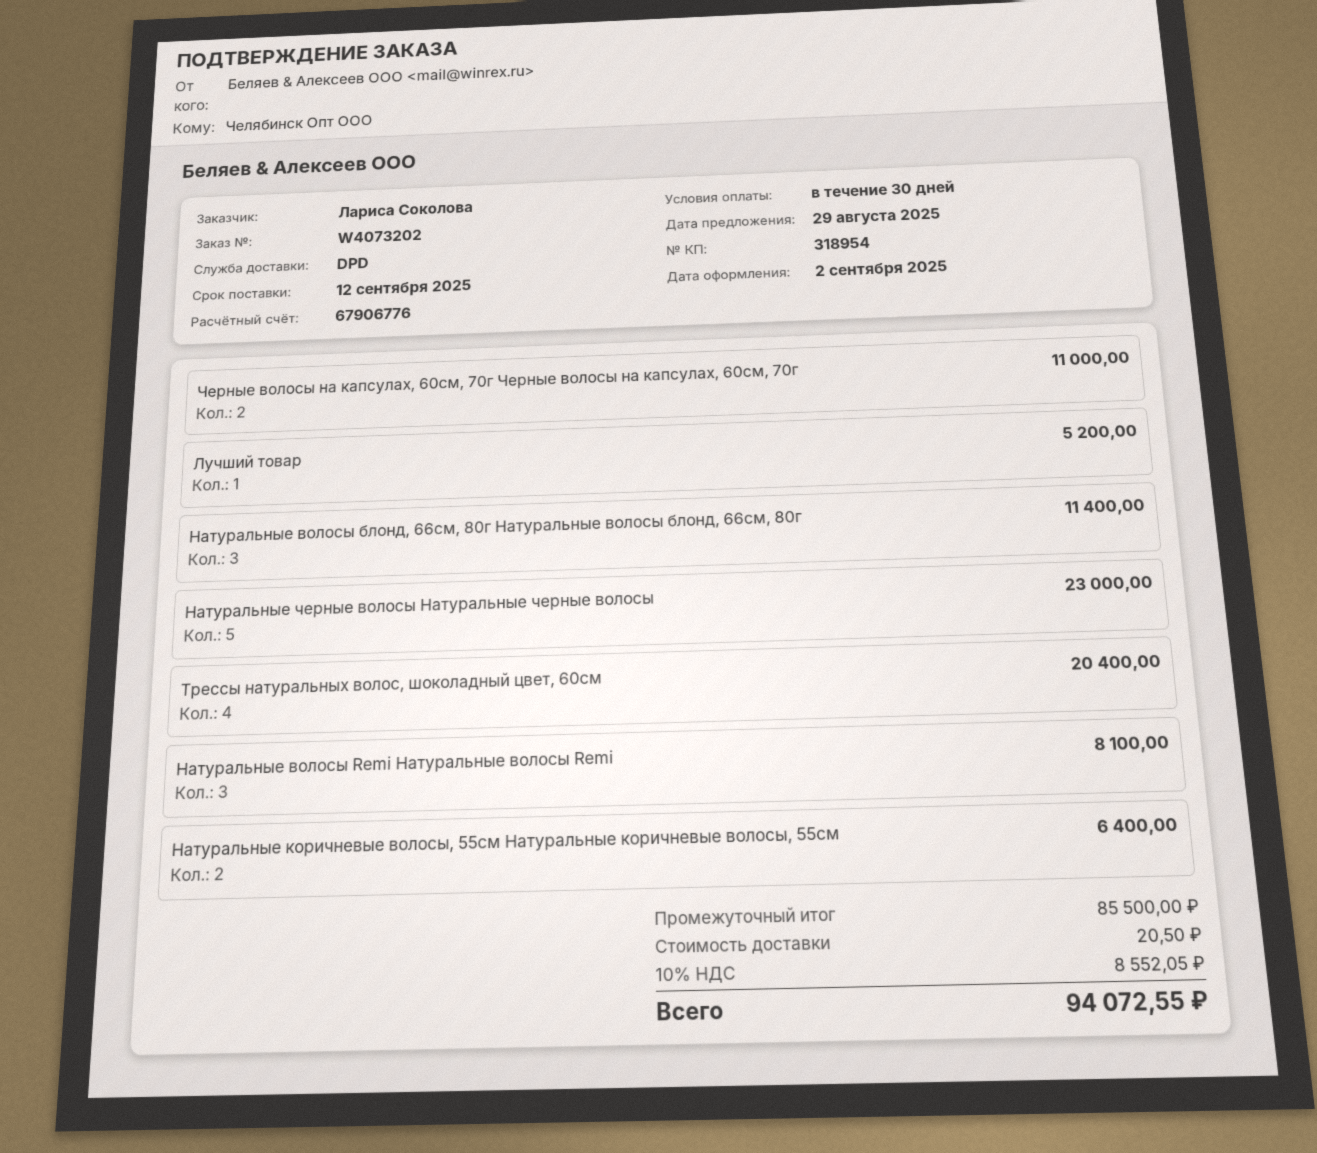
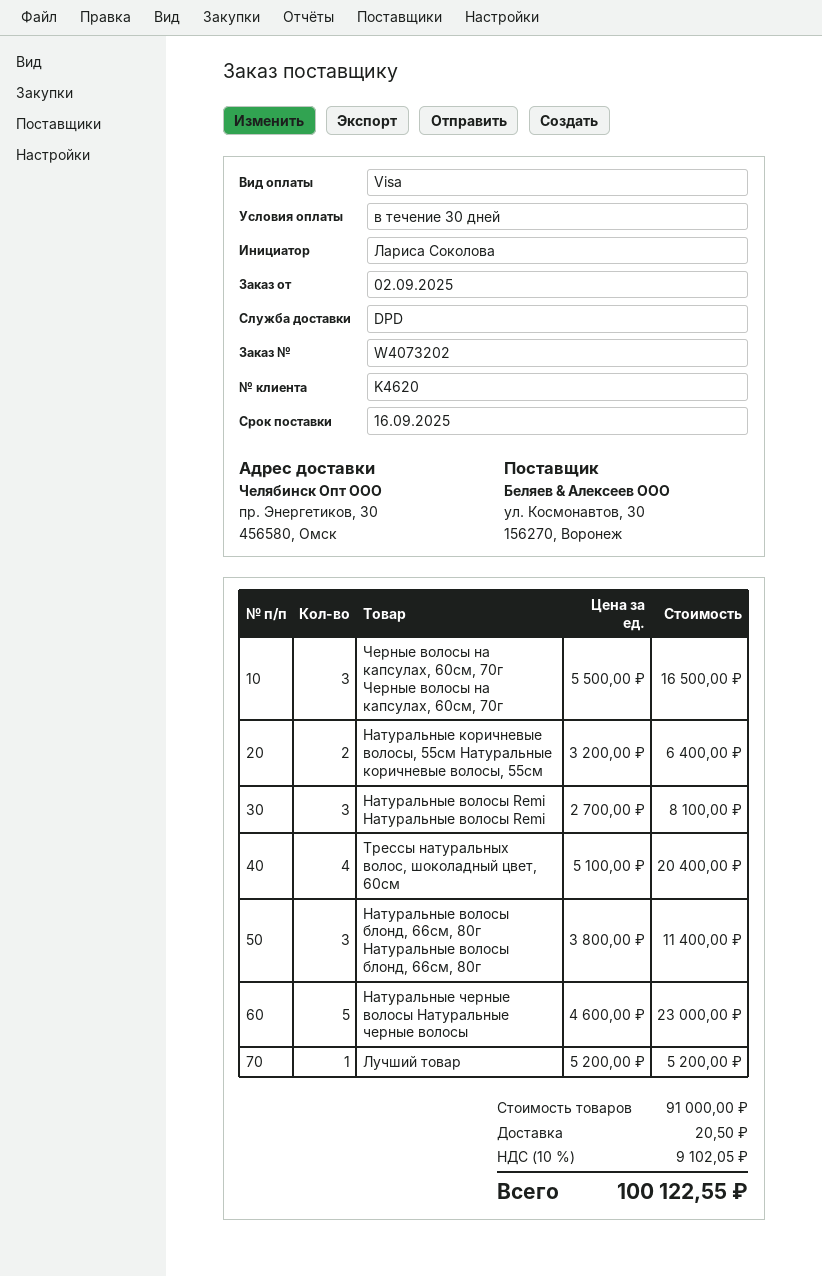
delivery date: 2025-09-12 -> 2025-09-16
Черные волосы на капсулах, 60см, 70г Черные волосы на капсулах, 60см, 70г: 2 for 11000.00 -> 3 for 16500.00
subtotal: 85500.00 -> 91000.00
tax: 10% = 8552.05 -> 10% = 9102.05
total: 94072.55 -> 100122.55

